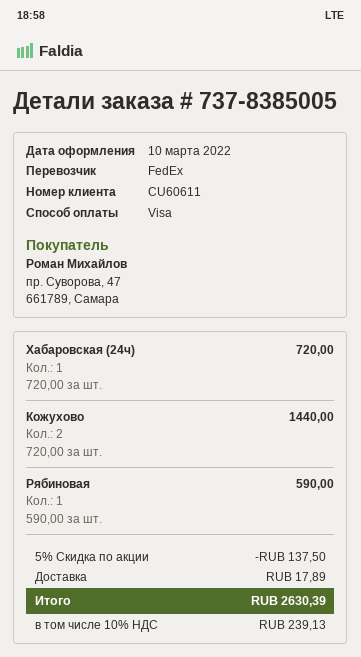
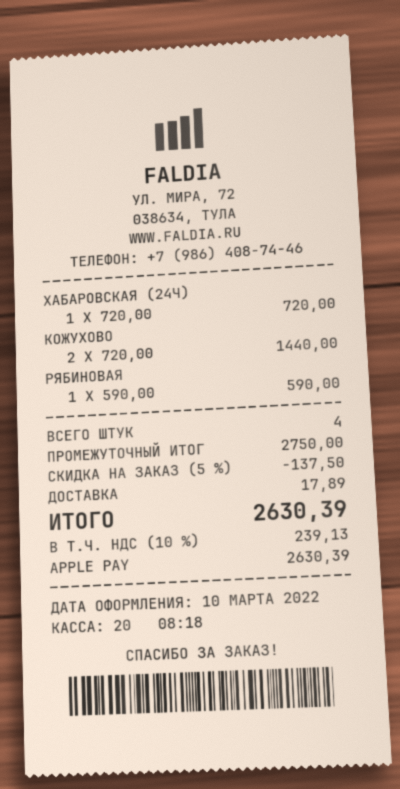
payment method: Visa -> Apple Pay

